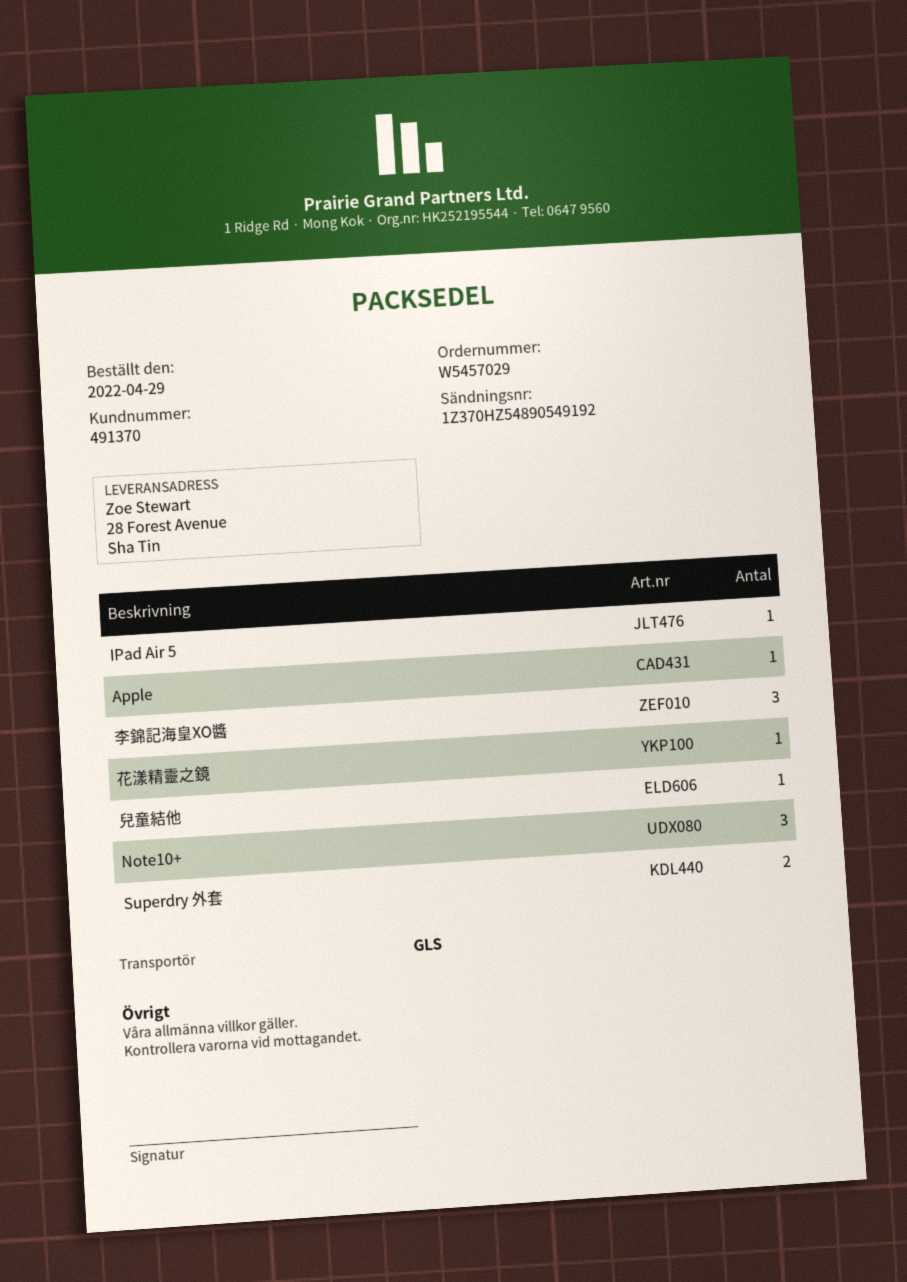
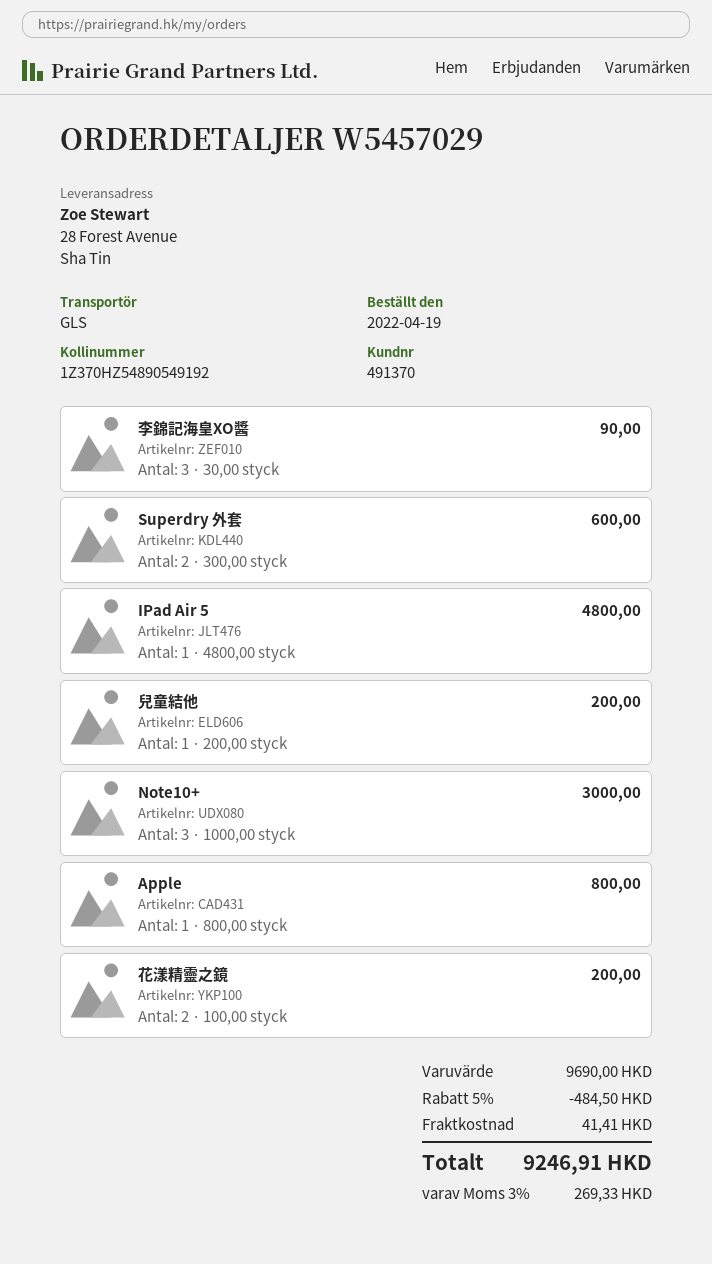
order date: 2022-04-29 -> 2022-04-19
花漾精靈之鏡: 1 -> 2

